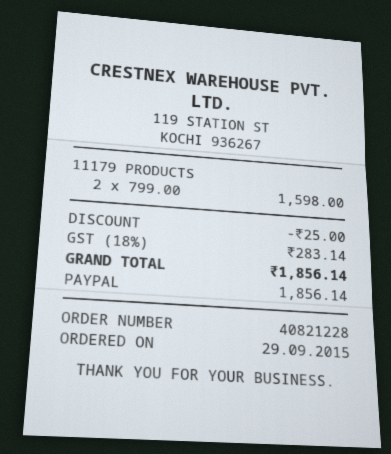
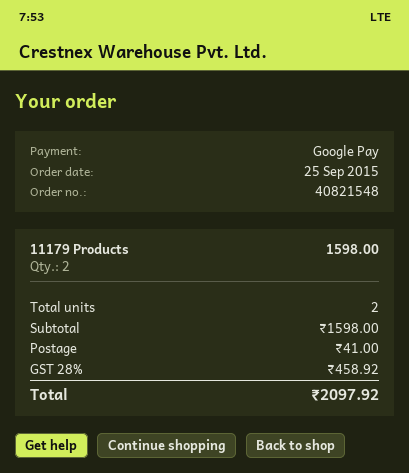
order number: 40821228 -> 40821548
order date: 2015-09-29 -> 2015-09-25
payment method: PayPal -> Google Pay
discount: 25.00 -> none
shipping: none -> 41.00
tax: 18% = 283.14 -> 28% = 458.92
total: 1856.14 -> 2097.92

